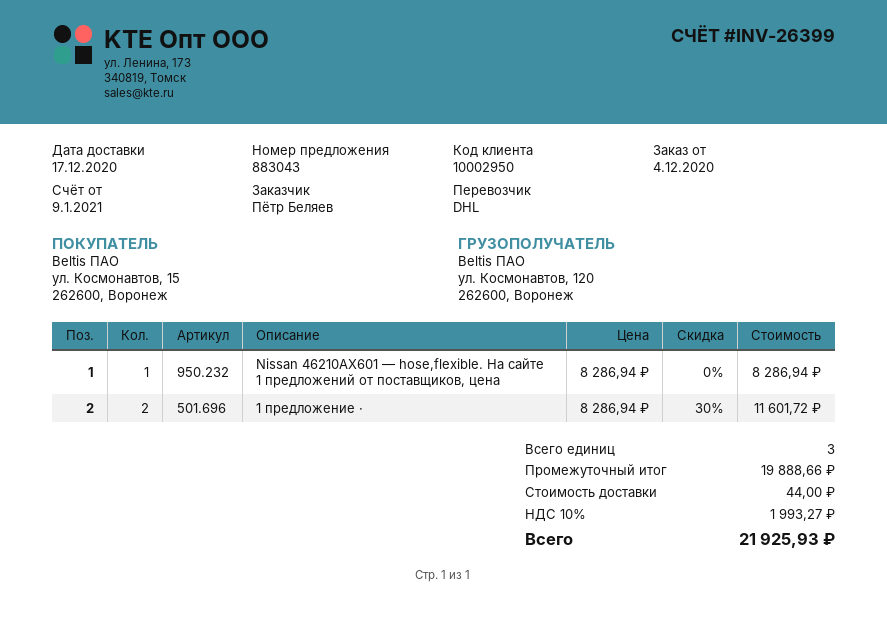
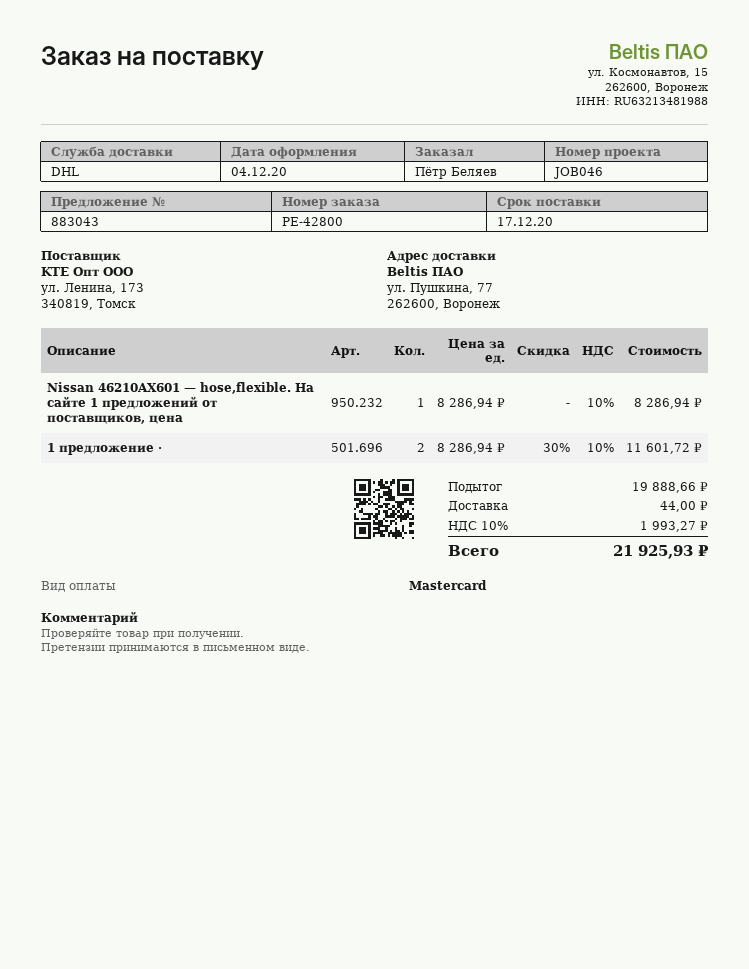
ship to: ул. Космонавтов, 120, 262600, Воронеж -> ул. Пушкина, 77, 262600, Воронеж

